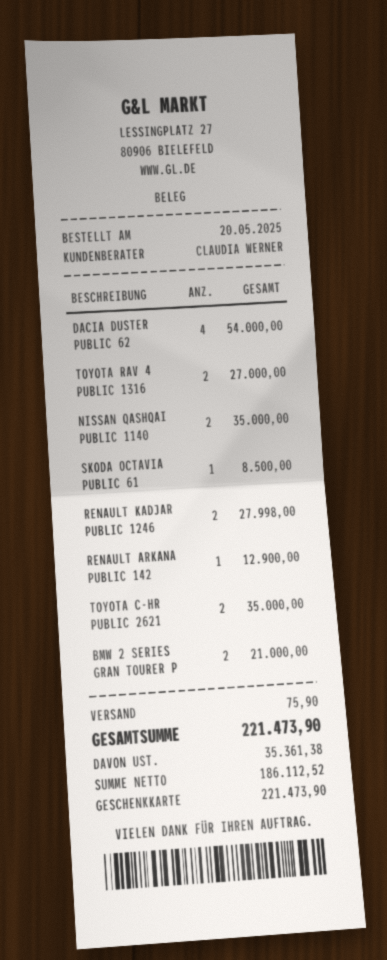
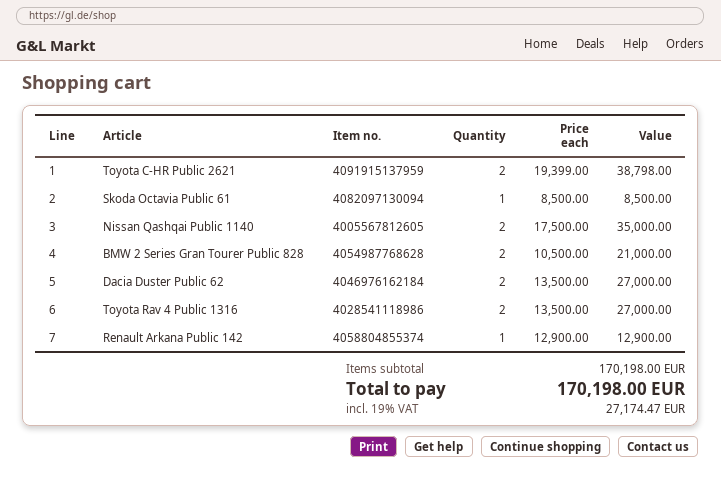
DACIA DUSTER PUBLIC 62: 4 for 54000.00 -> 2 for 27000.00
RENAULT KADJAR PUBLIC 1246: 2 for 27998.00 -> none
TOYOTA C-HR PUBLIC 2621: 2 for 35000.00 -> 2 for 38798.00
shipping: 75.90 -> none
tax: 35361.38 -> 27174.47
total: 221473.90 -> 170198.00

